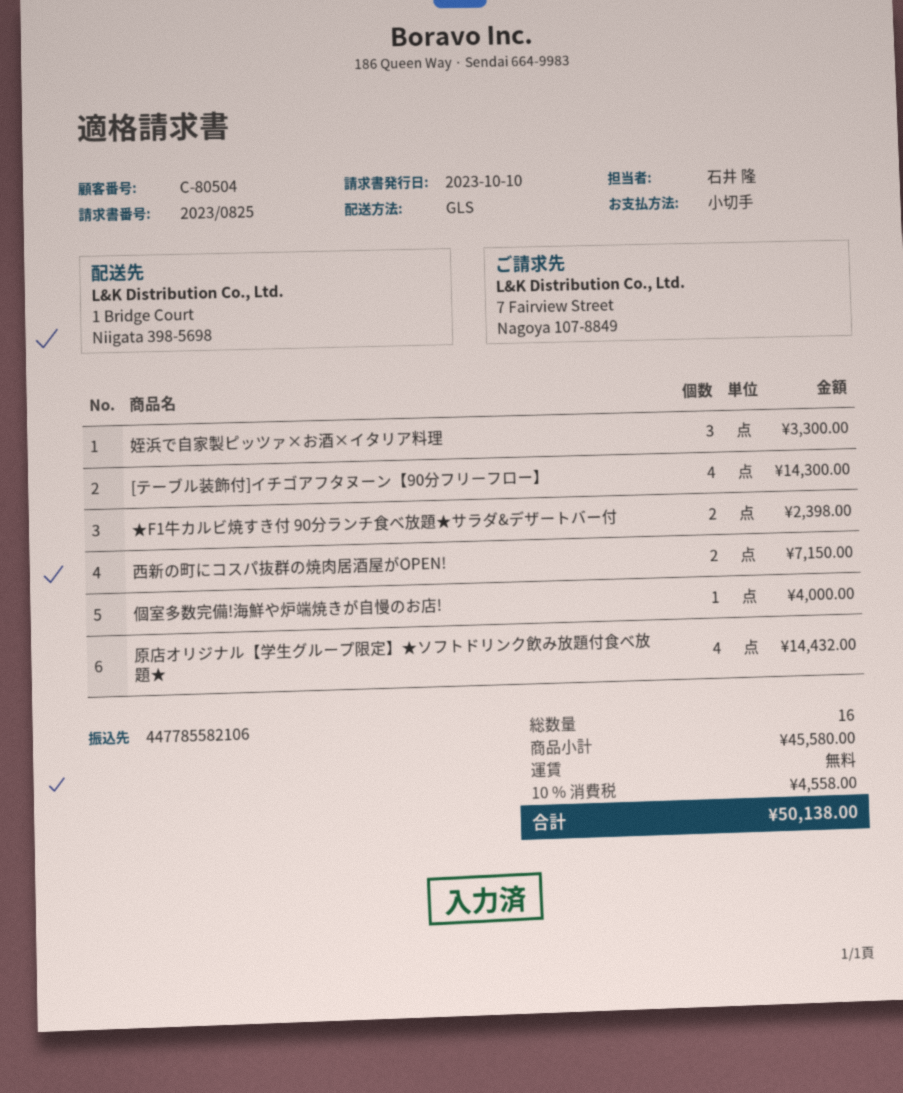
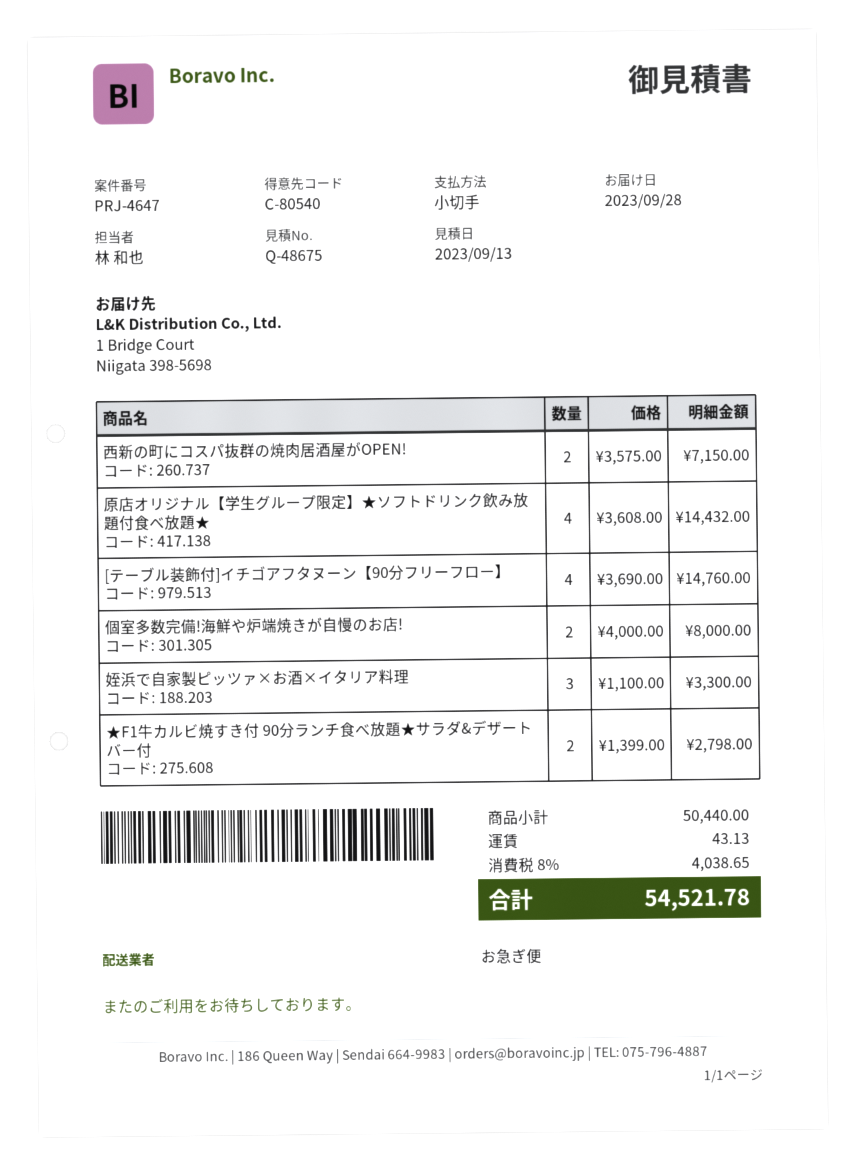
customer number: C-80504 -> C-80540
sales rep: 石井 隆 -> 林 和也
shipping method: GLS -> express
[テーブル装飾付]イチゴアフタヌーン【90分フリーフロー】: 4 for 14300.00 -> 4 for 14760.00
★F1牛カルビ焼すき付 90分ランチ食べ放題★サラダ&デザートバー付: 2 for 2398.00 -> 2 for 2798.00
個室多数完備!海鮮や炉端焼きが自慢のお店!: 1 for 4000.00 -> 2 for 8000.00
subtotal: 45580.00 -> 50440.00
shipping: 0.00 -> 43.13
tax: 10% = 4558.00 -> 8% = 4038.65
total: 50138.00 -> 54521.78

